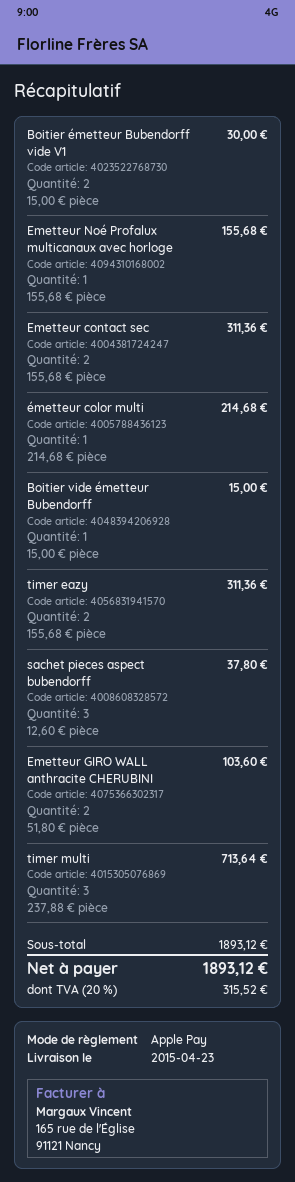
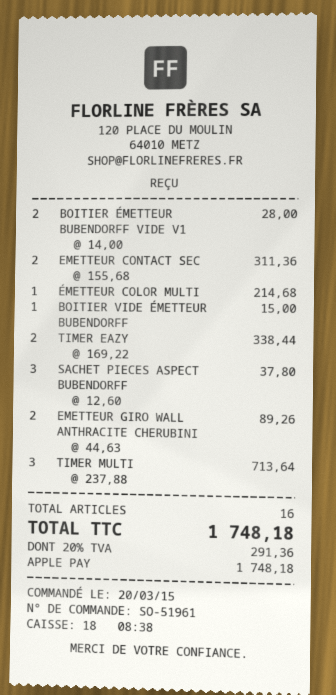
Boitier émetteur Bubendorff vide V1: 2 x 15.00 = 30.00 -> 2 x 14.00 = 28.00
Emetteur Noé Profalux multicanaux avec horloge: 1 x 155.68 = 155.68 -> none
timer eazy: 2 x 155.68 = 311.36 -> 2 x 169.22 = 338.44
Emetteur GIRO WALL anthracite CHERUBINI: 2 x 51.80 = 103.60 -> 2 x 44.63 = 89.26
tax: 20% = 315.52 -> 20% = 291.36
total: 1893.12 -> 1748.18

